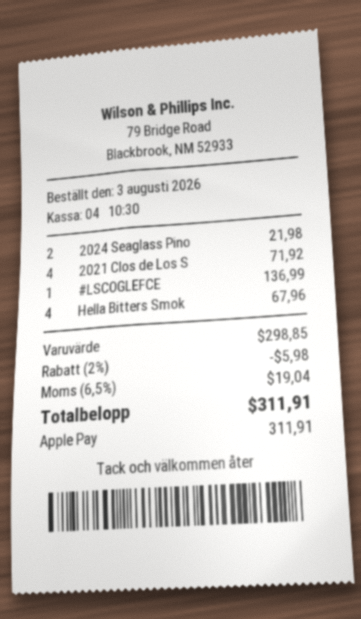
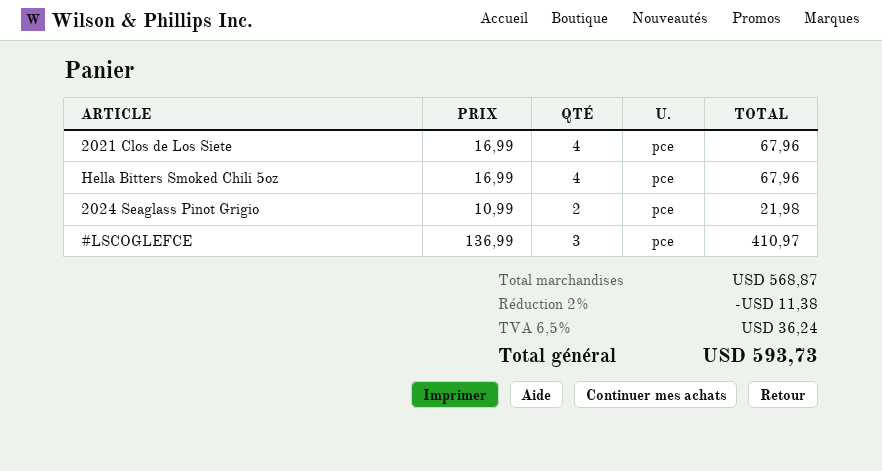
2021 Clos de Los S: 4 for 71.92 -> 4 for 67.96
#LSCOGLEFCE: 1 for 136.99 -> 3 for 410.97
subtotal: 298.85 -> 568.87
discount: 2% = 5.98 -> 2% = 11.38
tax: 6.5% = 19.04 -> 6.5% = 36.24
total: 311.91 -> 593.73

